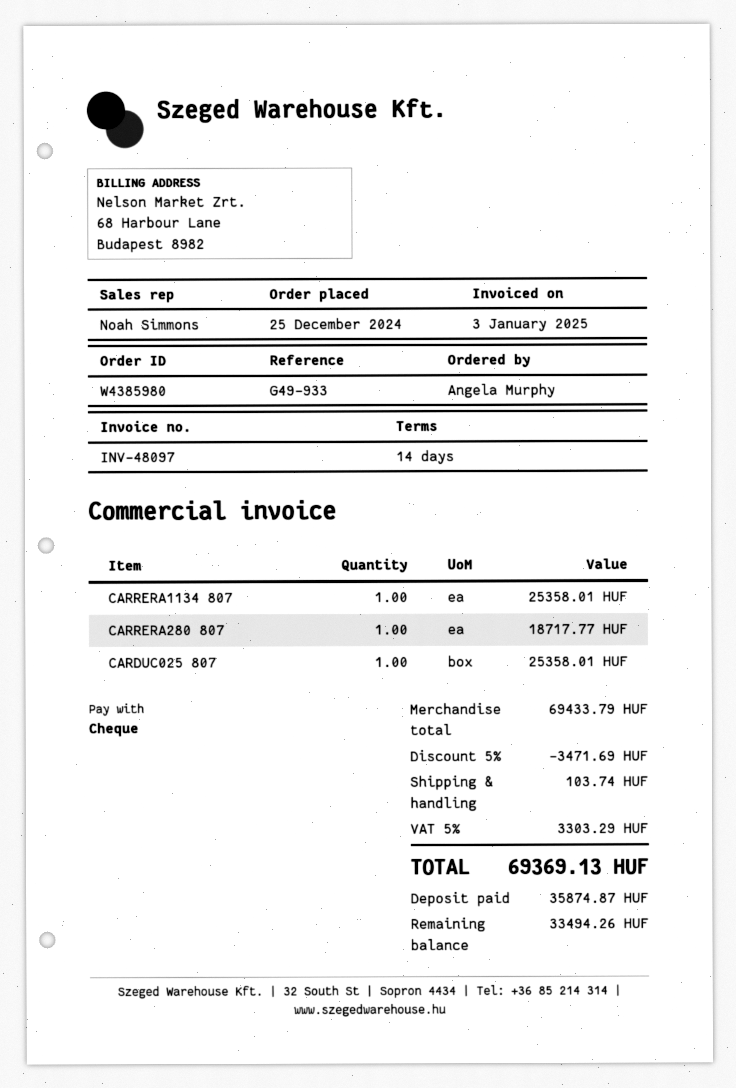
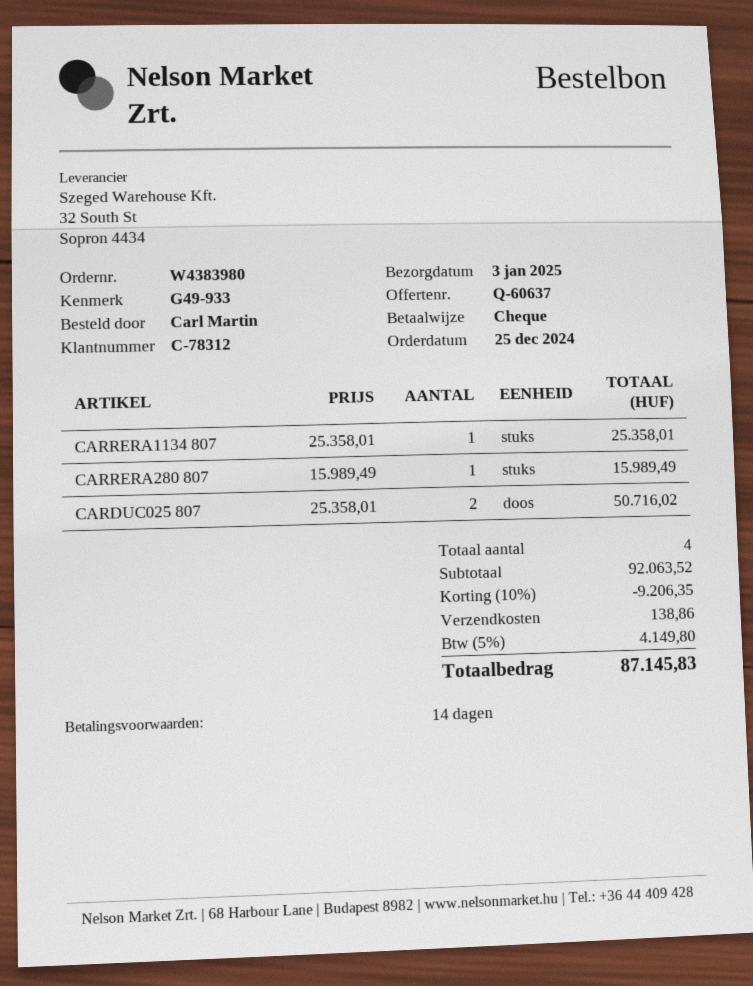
order number: W4385980 -> W4383980
ordered by: Angela Murphy -> Carl Martin
CARRERA280 807: 1 for 18717.77 -> 1 for 15989.49
CARDUC025 807: 1 for 25358.01 -> 2 for 50716.02
subtotal: 69433.79 -> 92063.52
discount: 5% = 3471.69 -> 10% = 9206.35
shipping: 103.74 -> 138.86
tax: 5% = 3303.29 -> 5% = 4149.80
total: 69369.13 -> 87145.83

